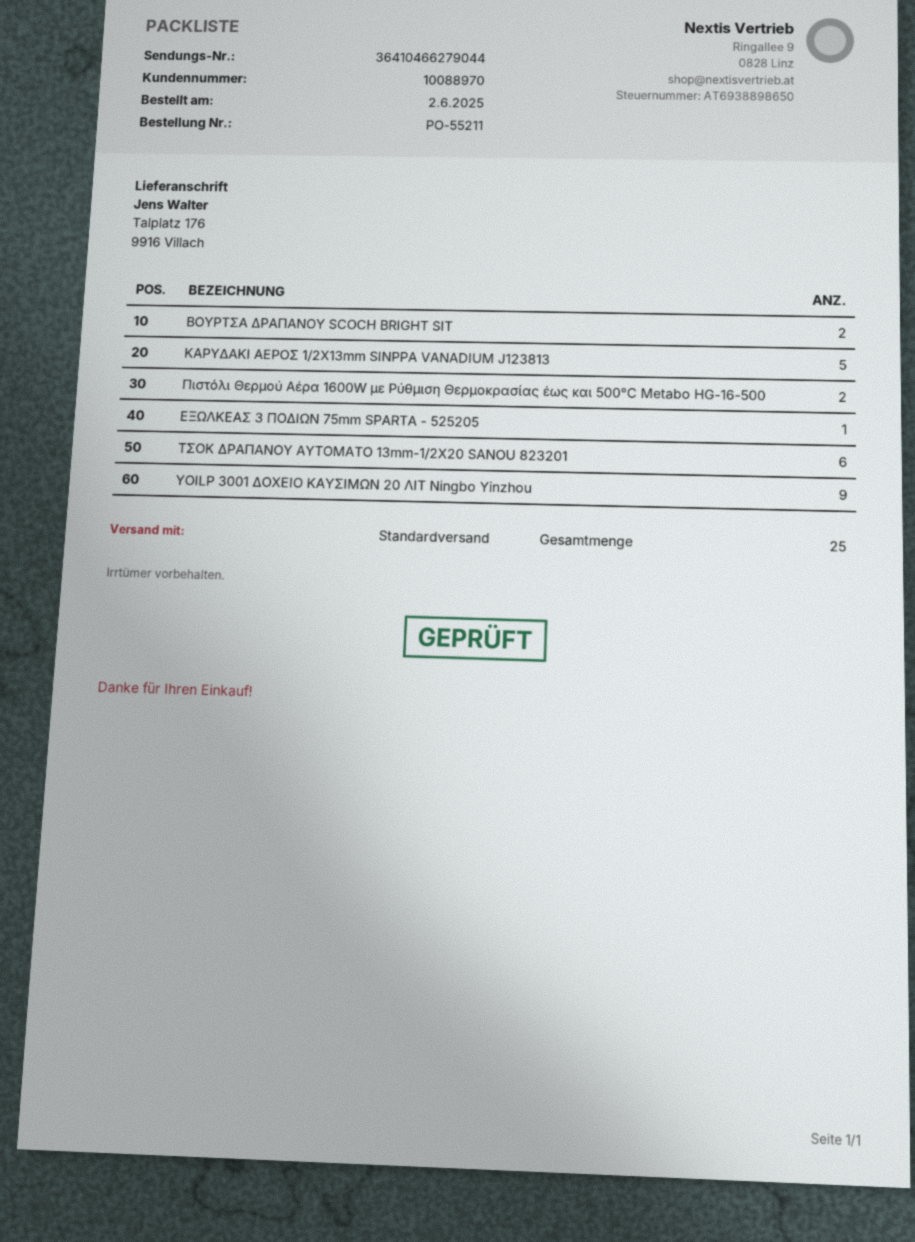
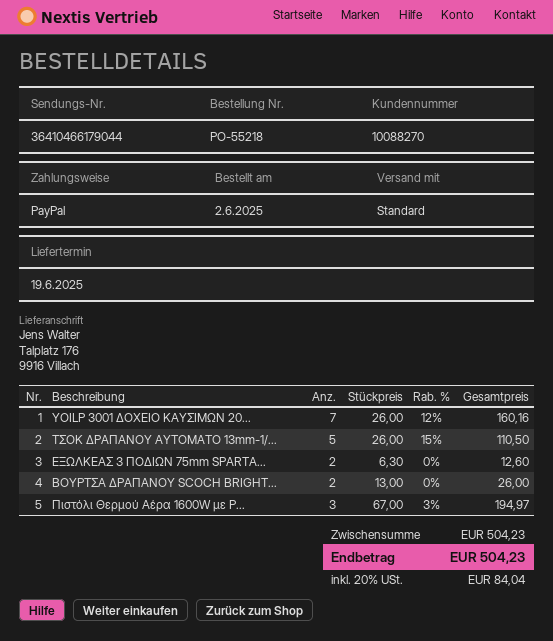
order number: PO-55211 -> PO-55218
customer number: 10088970 -> 10088270
tracking number: 36410466279044 -> 36410466179044
ΚΑΡΥΔΑΚΙ ΑΕΡΟΣ 1/2Χ13mm SINPPA VANADIUM J123813: 5 -> none
Πιστόλι Θερμού Αέρα 1600W με Ρύθμιση Θερμοκρασίας έως και 500°C Metabo HG-16-500: 2 -> 3
ΕΞΩΛΚΕΑΣ 3 ΠΟΔΙΩΝ 75mm SPARTA - 525205: 1 -> 2
ΤΣΟΚ ΔΡΑΠΑΝΟΥ ΑΥΤΟΜΑΤΟ 13mm-1/2X20 SANOU 823201: 6 -> 5
YOILP 3001 ΔΟΧΕΙΟ ΚΑΥΣΙΜΩΝ 20 ΛΙΤ Ningbo Yinzhou: 9 -> 7

